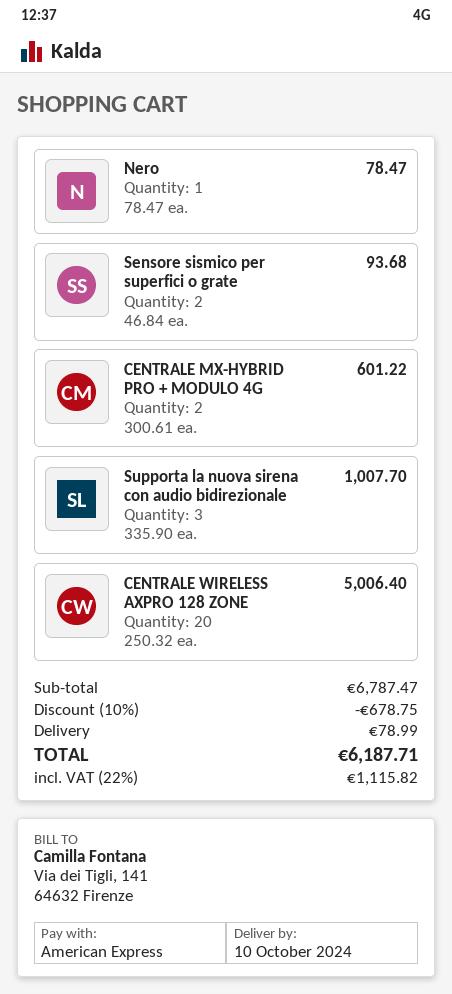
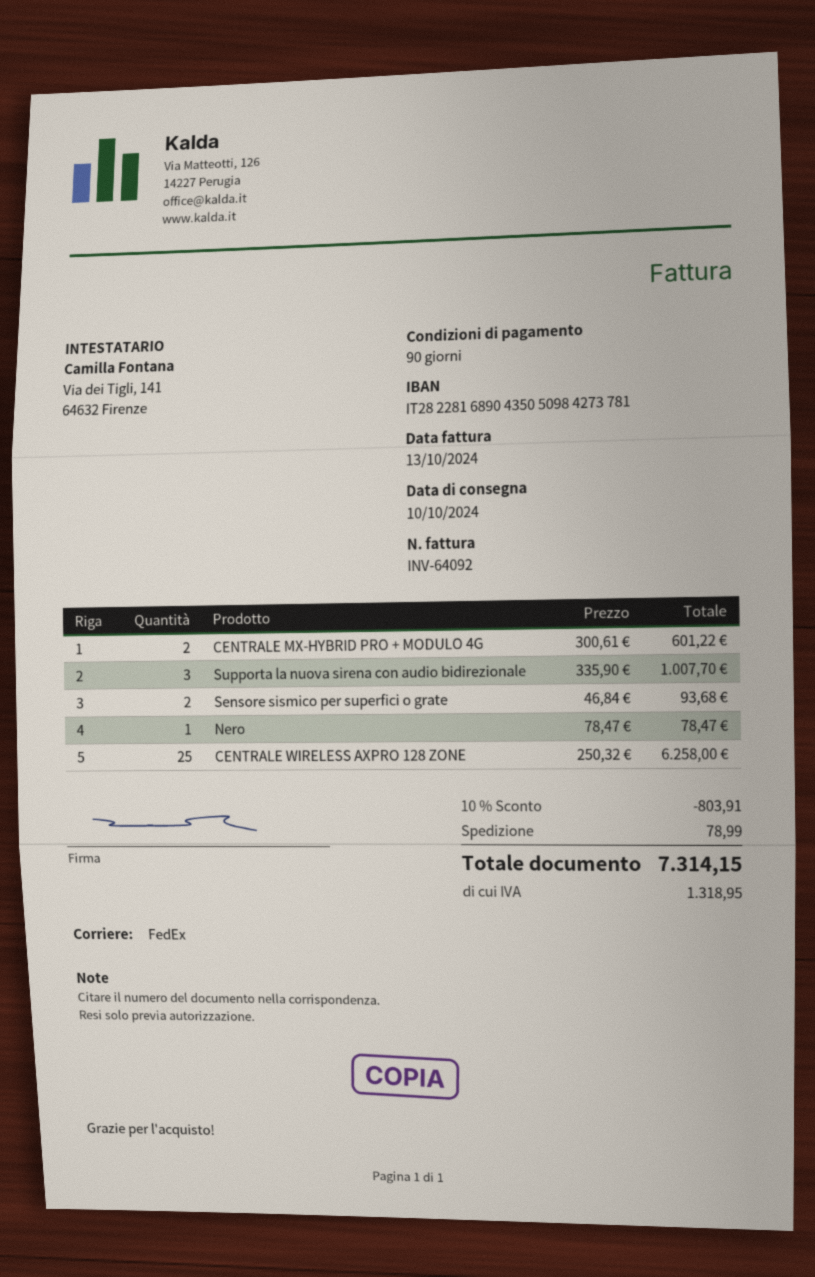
CENTRALE WIRELESS AXPRO 128 ZONE: 20 x 250.32 = 5006.40 -> 25 x 250.32 = 6258.00
discount: 10% = 678.75 -> 10% = 803.91
tax: 1115.82 -> 1318.95
total: 6187.71 -> 7314.15

